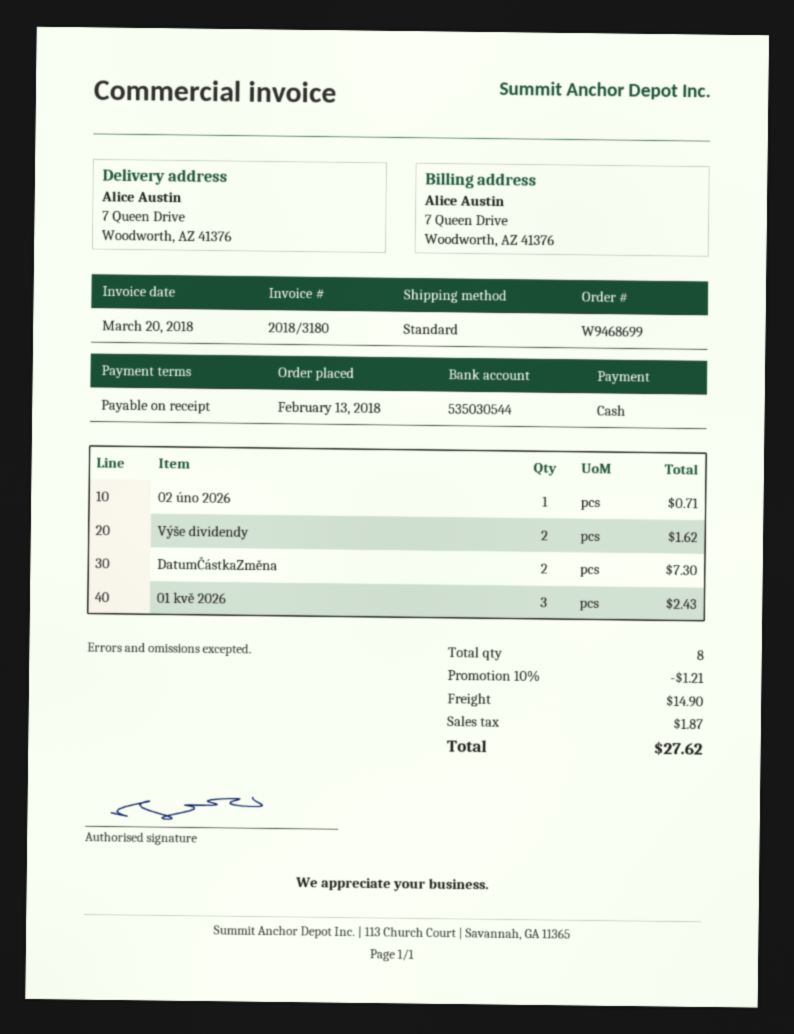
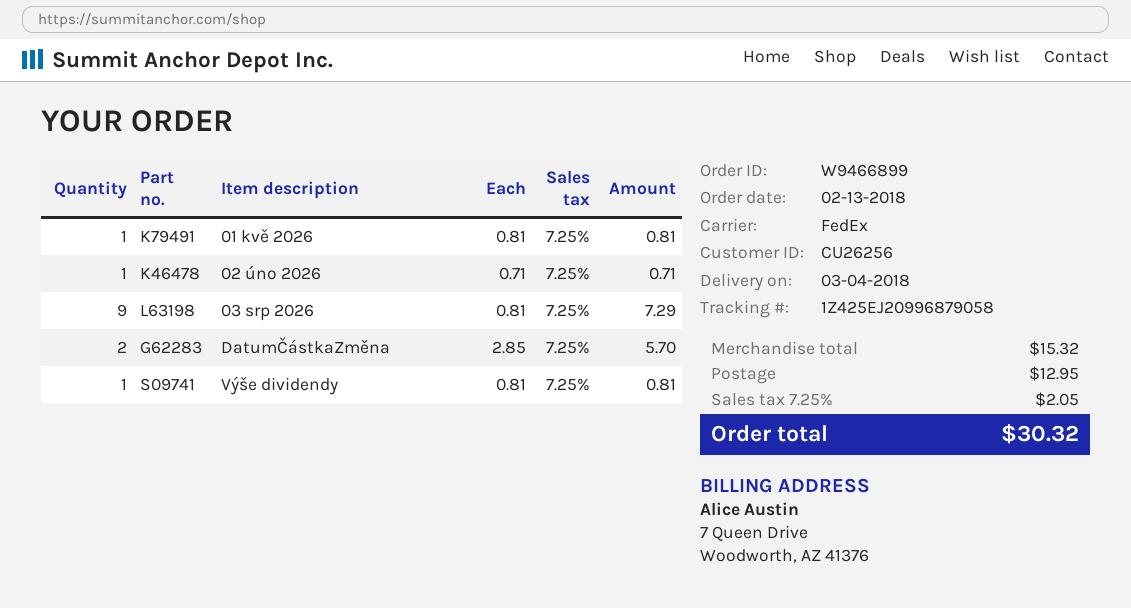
order number: W9468699 -> W9466899
shipping method: standard -> FedEx
Výše dividendy: 2 for 1.62 -> 1 for 0.81
DatumČástkaZměna: 2 for 7.30 -> 2 for 5.70
01 kvě 2026: 3 for 2.43 -> 1 for 0.81
03 srp 2026: none -> 9 for 7.29
discount: 10% = 1.21 -> none
shipping: 14.90 -> 12.95
tax: 1.87 -> 2.05
total: 27.62 -> 30.32

